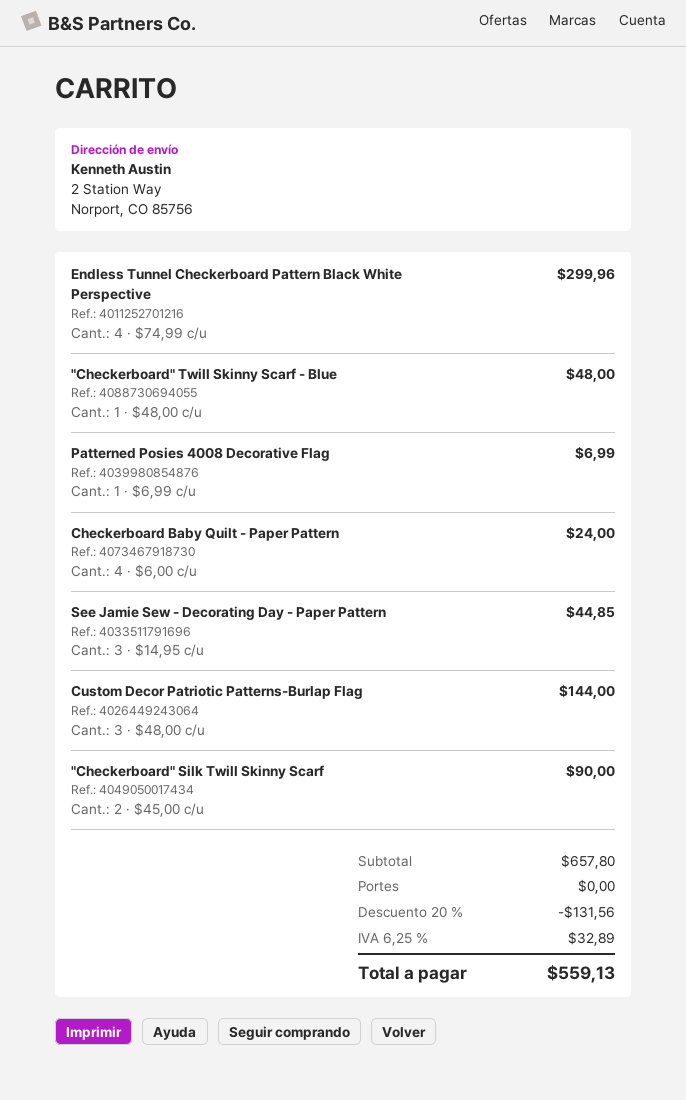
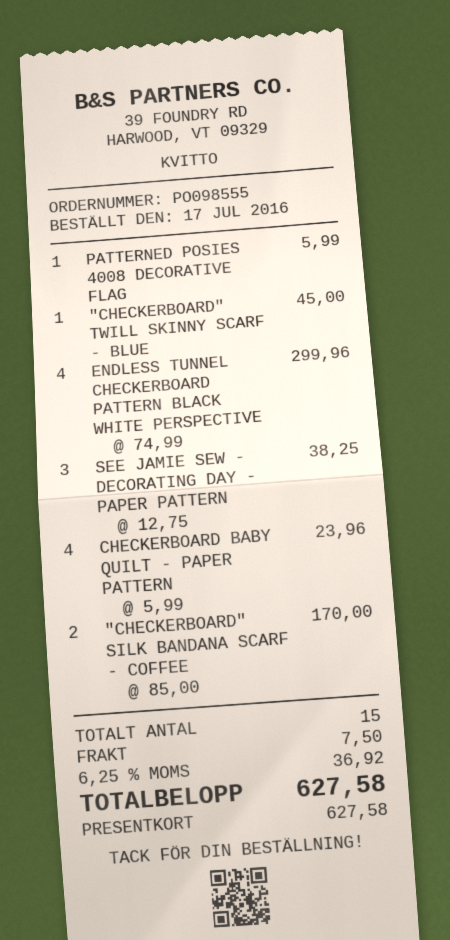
"Checkerboard" Twill Skinny Scarf - Blue: 1 x 48.00 = 48.00 -> 1 x 45.00 = 45.00
Patterned Posies 4008 Decorative Flag: 1 x 6.99 = 6.99 -> 1 x 5.99 = 5.99
Checkerboard Baby Quilt - Paper Pattern: 4 x 6.00 = 24.00 -> 4 x 5.99 = 23.96
See Jamie Sew - Decorating Day - Paper Pattern: 3 x 14.95 = 44.85 -> 3 x 12.75 = 38.25
Custom Decor Patriotic Patterns-Burlap Flag: 3 x 48.00 = 144.00 -> none
"Checkerboard" Silk Twill Skinny Scarf: 2 x 45.00 = 90.00 -> none
"CHECKERBOARD" SILK BANDANA SCARF - COFFEE: none -> 2 x 85.00 = 170.00
discount: 20% = 131.56 -> none
shipping: 0.00 -> 7.50
tax: 6.25% = 32.89 -> 6.25% = 36.92
total: 559.13 -> 627.58

